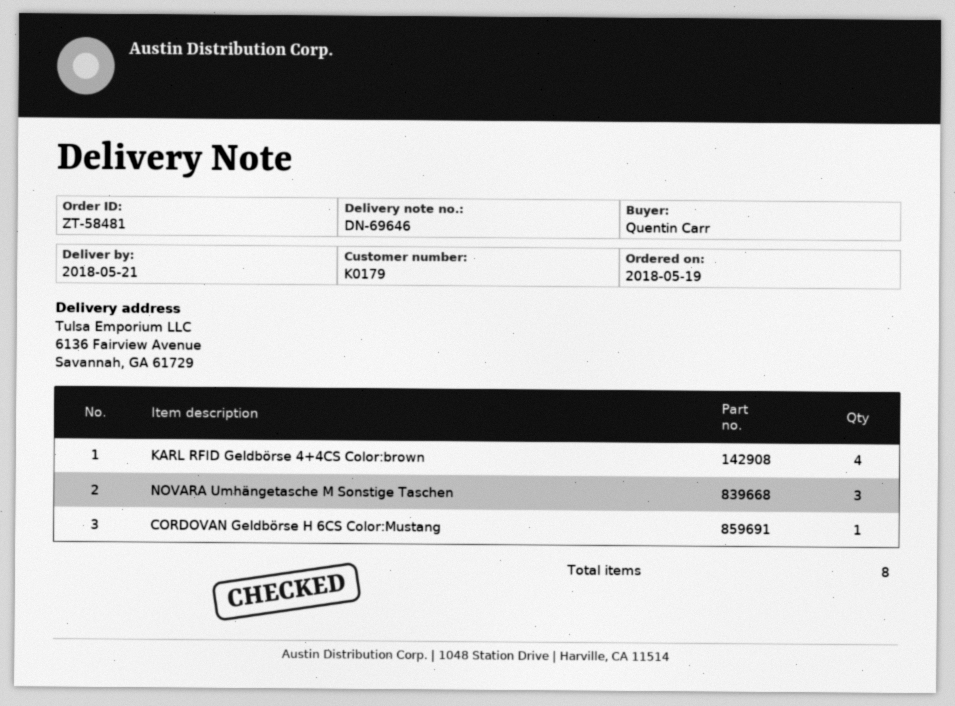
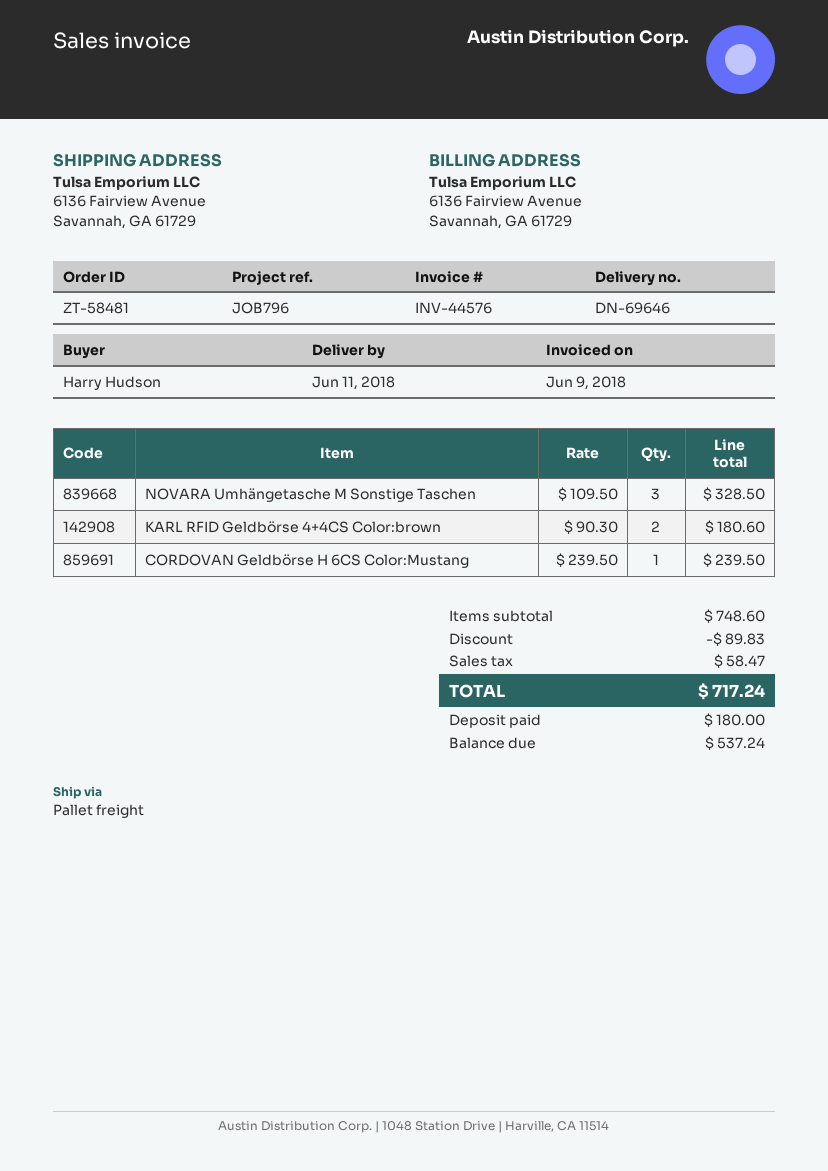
delivery date: 2018-05-21 -> 2018-06-11
ordered by: Quentin Carr -> Harry Hudson
KARL RFID Geldbörse 4+4CS Color:brown: 4 -> 2

